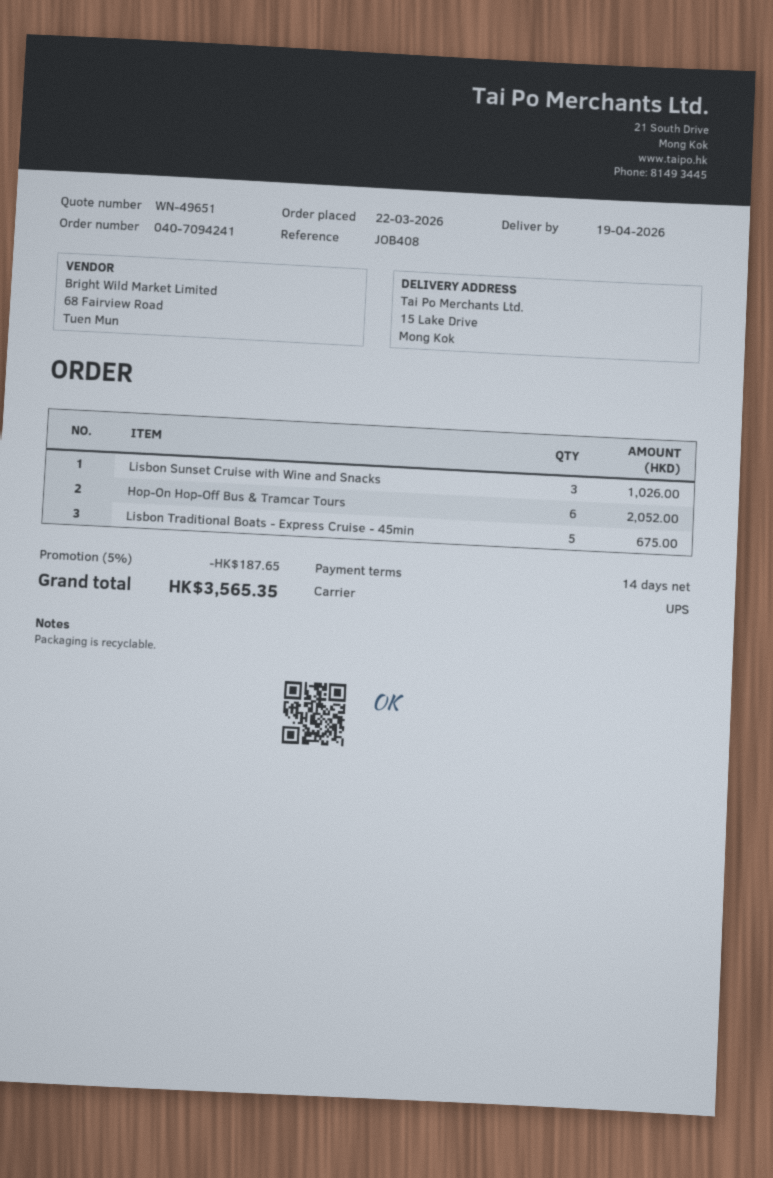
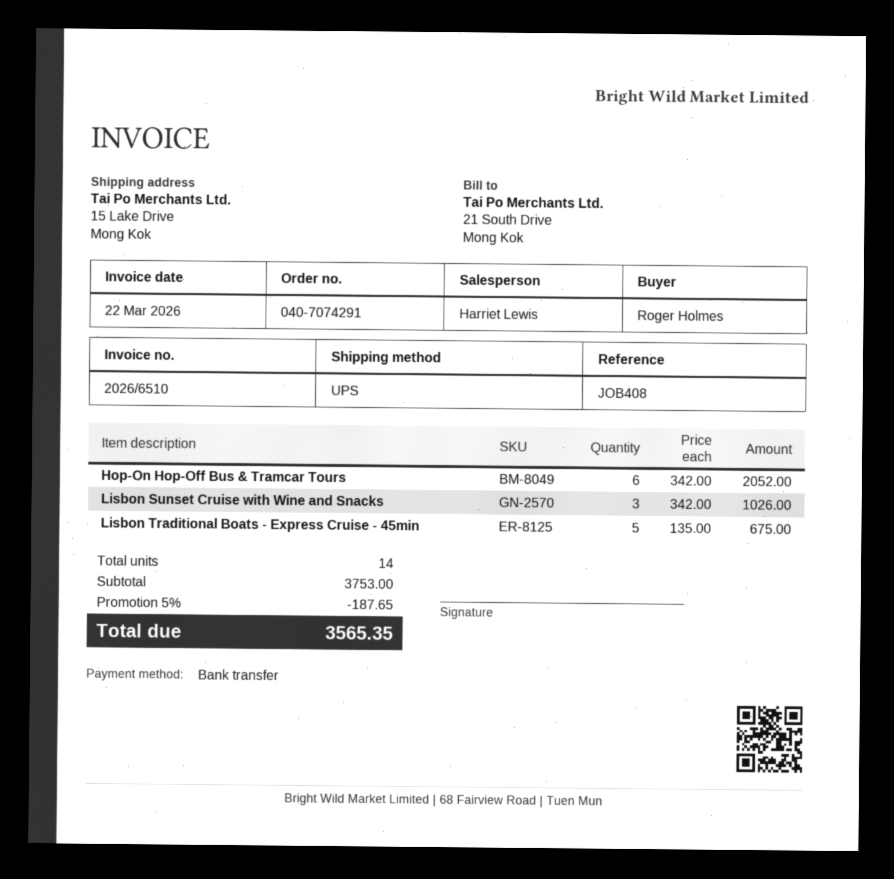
order number: 040-7094241 -> 040-7074291

